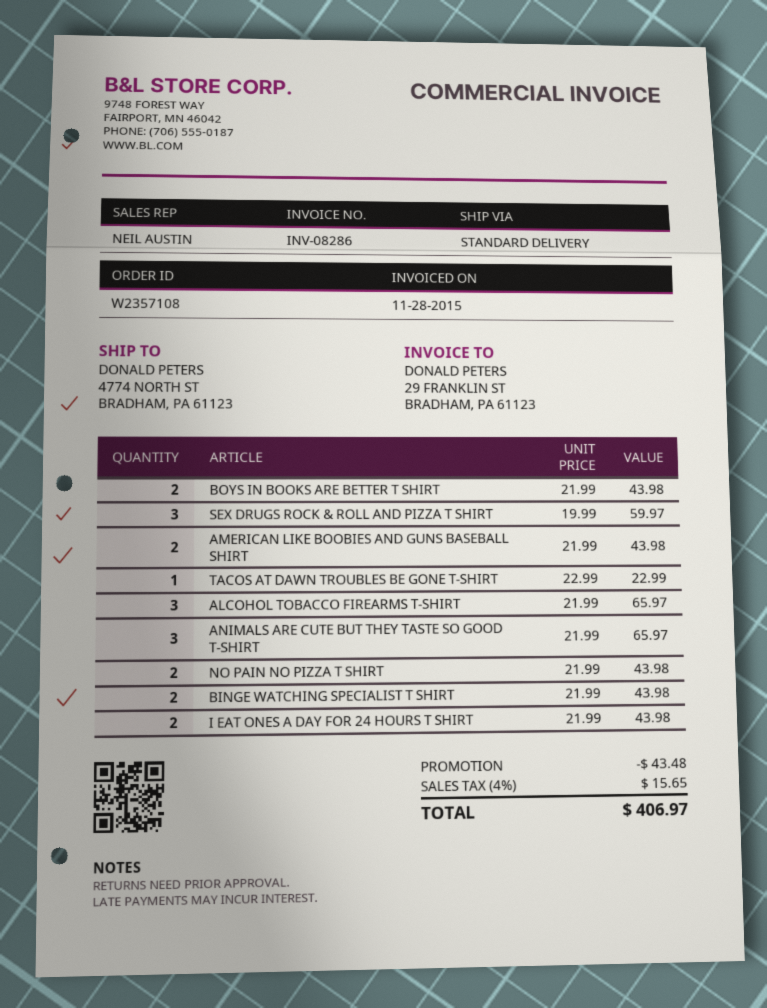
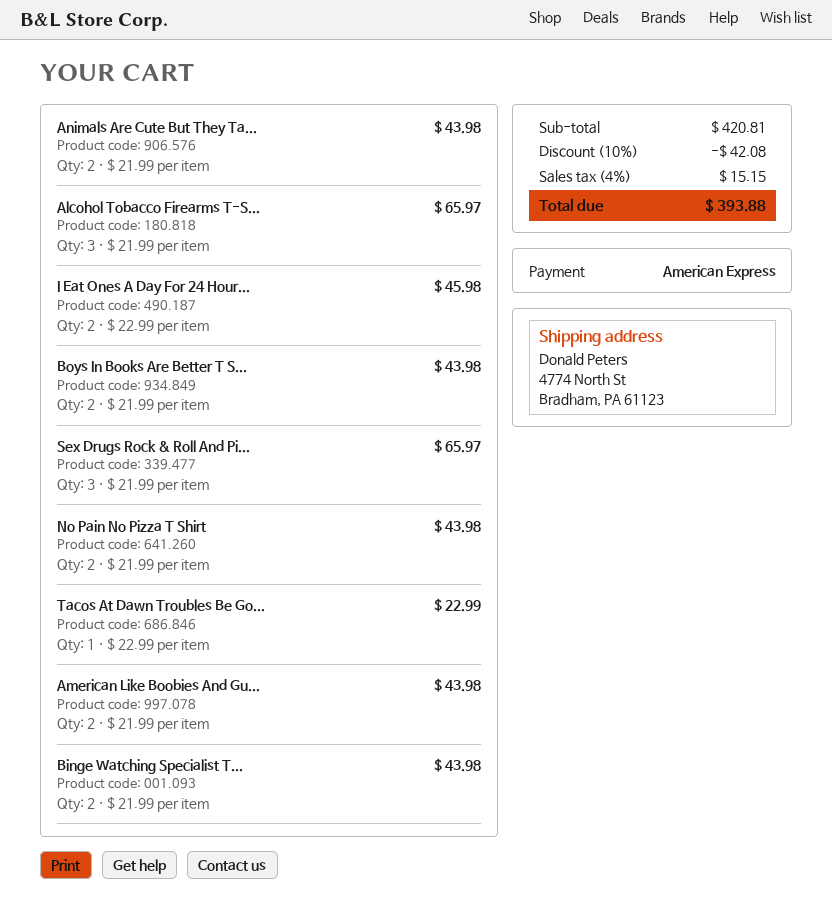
SEX DRUGS ROCK & ROLL AND PIZZA T SHIRT: 3 x 19.99 = 59.97 -> 3 x 21.99 = 65.97
ANIMALS ARE CUTE BUT THEY TASTE SO GOOD T-SHIRT: 3 x 21.99 = 65.97 -> 2 x 21.99 = 43.98
I EAT ONES A DAY FOR 24 HOURS T SHIRT: 2 x 21.99 = 43.98 -> 2 x 22.99 = 45.98
discount: 43.48 -> 42.08
tax: 4% = 15.65 -> 4% = 15.15
total: 406.97 -> 393.88

